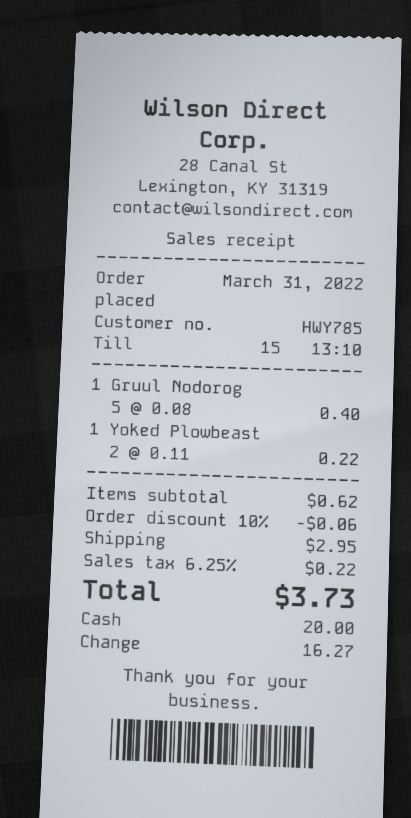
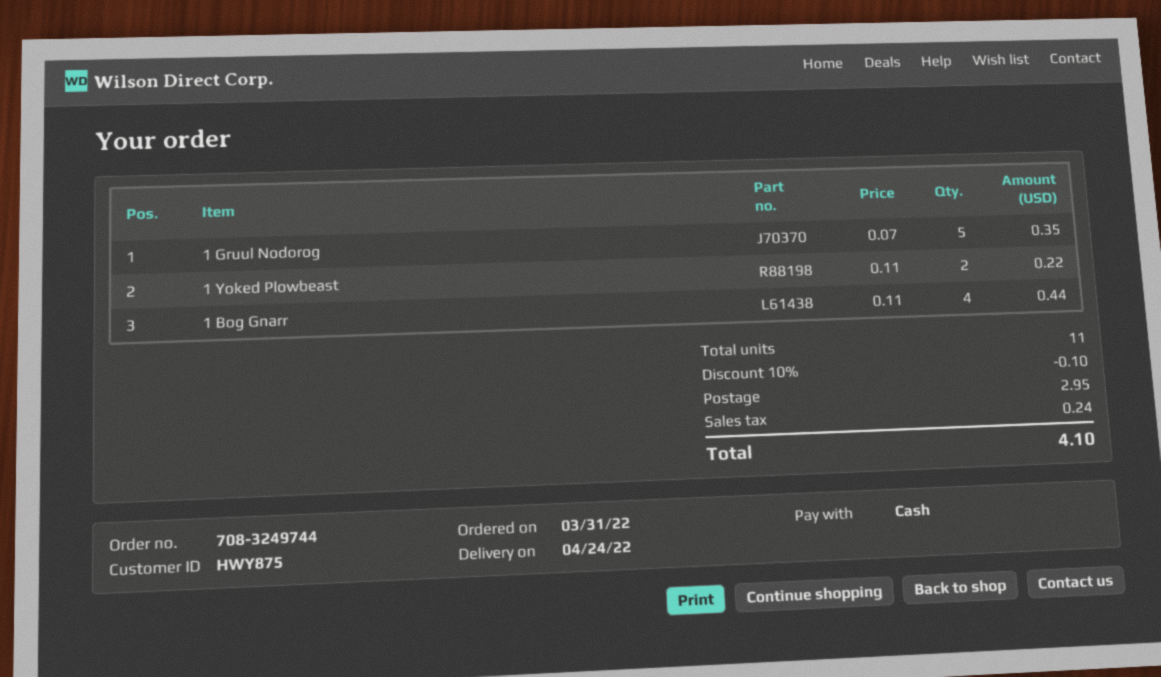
customer number: HWY785 -> HWY875
1 Gruul Nodorog: 5 x 0.08 = 0.40 -> 5 x 0.07 = 0.35
1 Bog Gnarr: none -> 4 x 0.11 = 0.44
discount: 10% = 0.06 -> 10% = 0.10
tax: 0.22 -> 0.24
total: 3.73 -> 4.10

